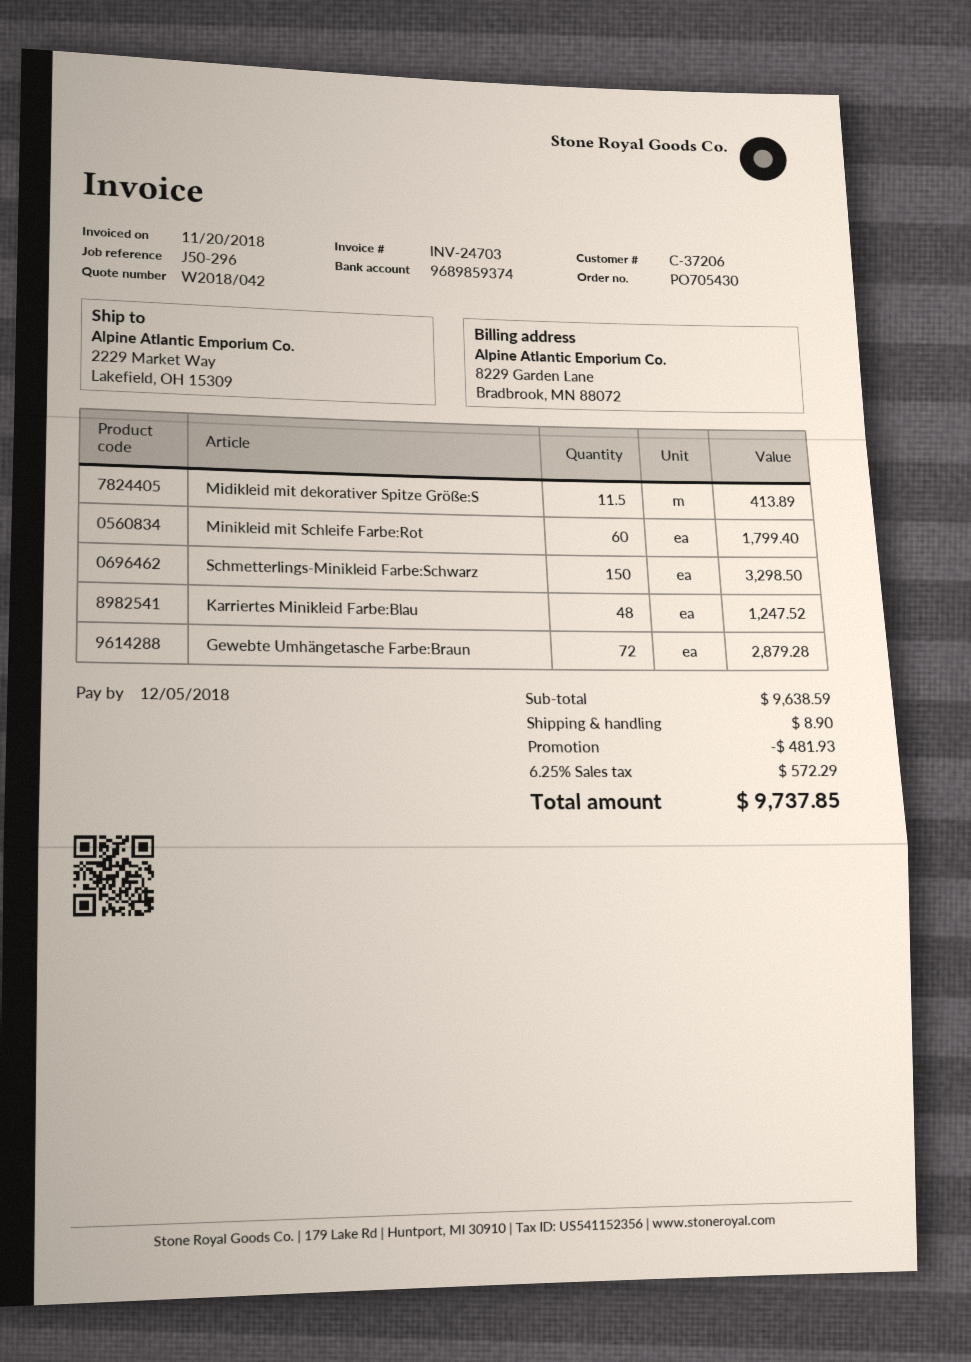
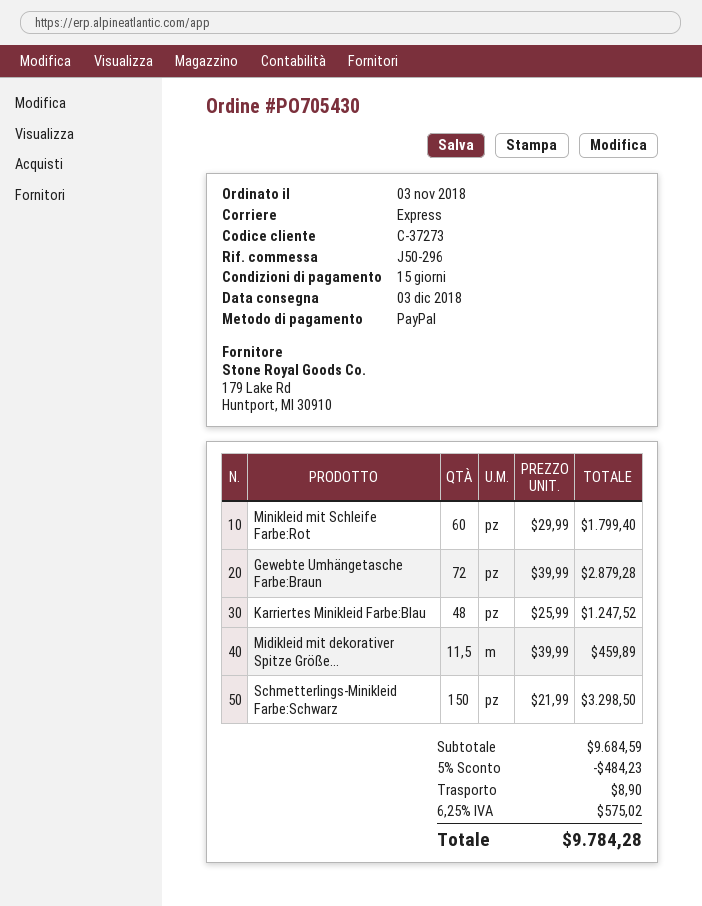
customer number: C-37206 -> C-37273
Midikleid mit dekorativer Spitze Größe:S: 11.5 for 413.89 -> 11.5 for 459.89
subtotal: 9638.59 -> 9684.59
discount: 481.93 -> 484.23
tax: 6.25% = 572.29 -> 6.25% = 575.02
total: 9737.85 -> 9784.28

